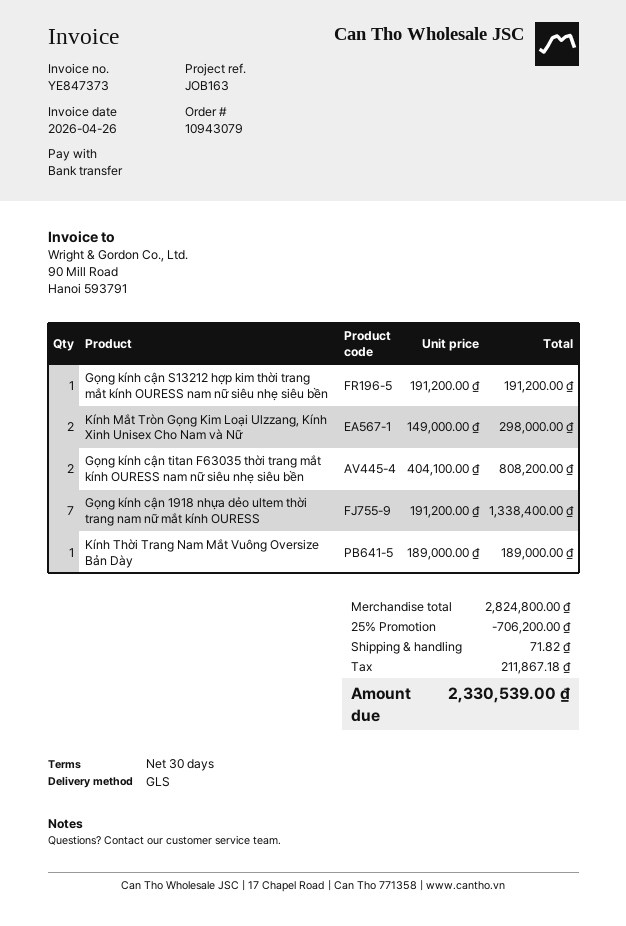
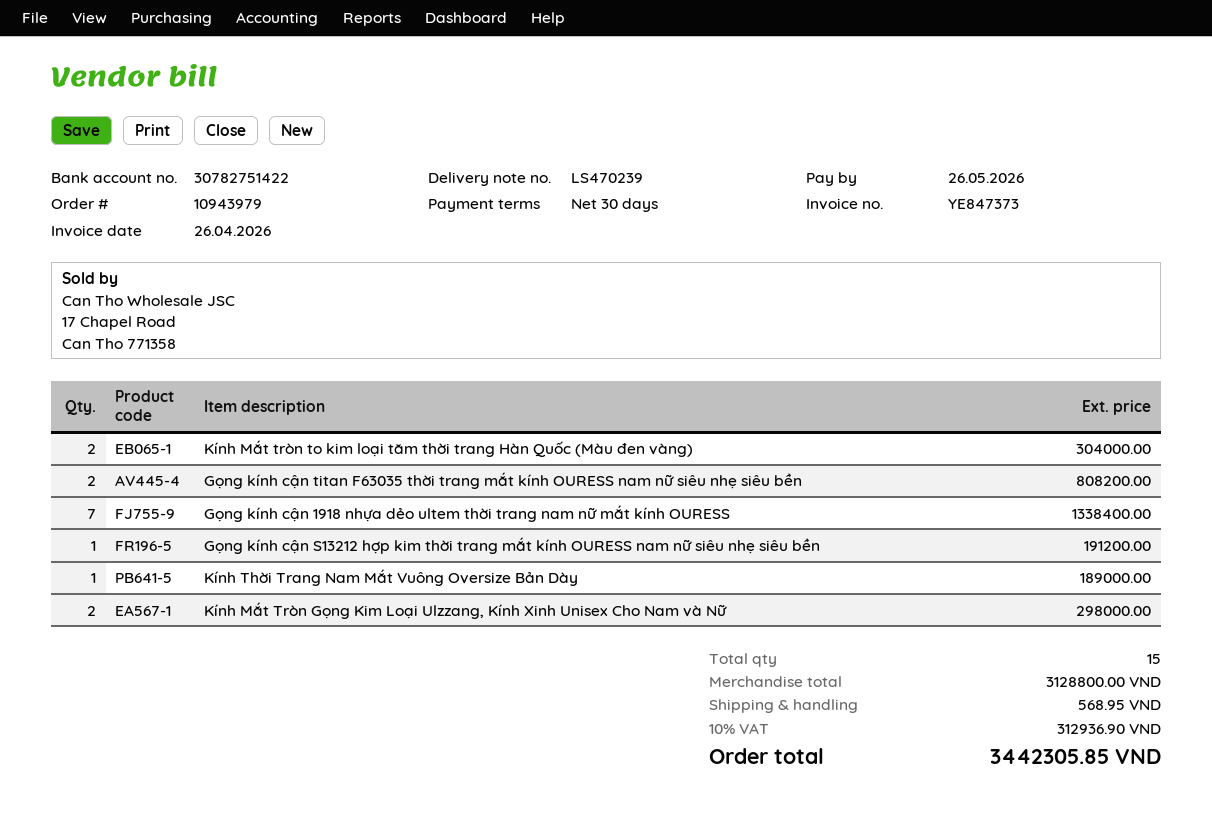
order number: 10943079 -> 10943979
Kính Mắt tròn to kim loại tăm thời trang Hàn Quốc (Màu đen vàng): none -> 2 for 304000.00
subtotal: 2824800.00 -> 3128800.00
discount: 25% = 706200.00 -> none
shipping: 71.82 -> 568.95
tax: 211867.18 -> 312936.90
total: 2330539.00 -> 3442305.85

